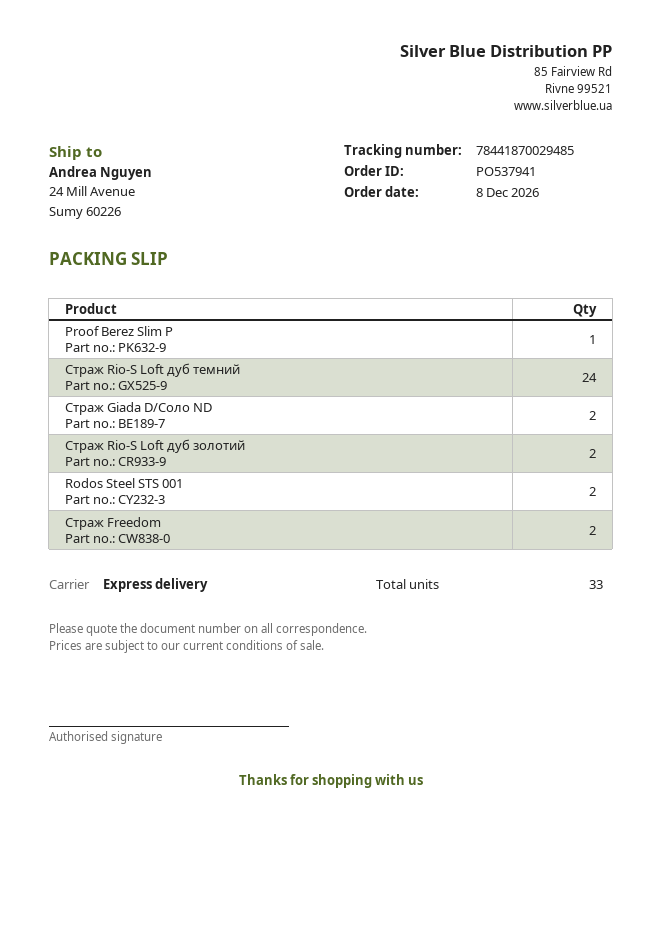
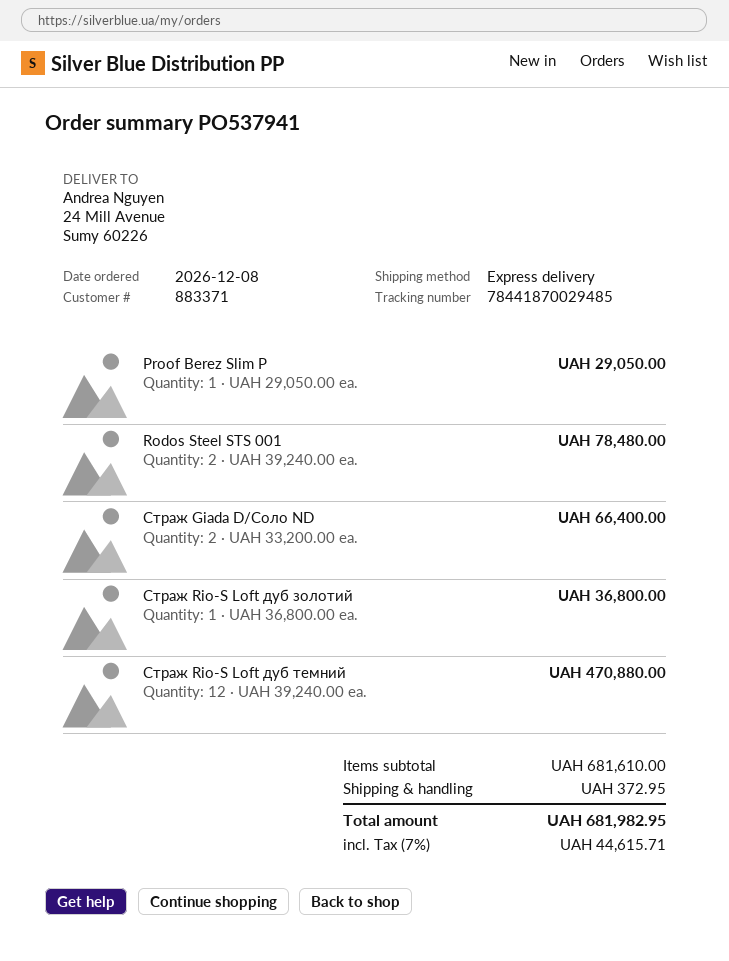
Страж Rio-S Loft дуб темний: 24 -> 12
Страж Rio-S Loft дуб золотий: 2 -> 1
Страж Freedom: 2 -> none

